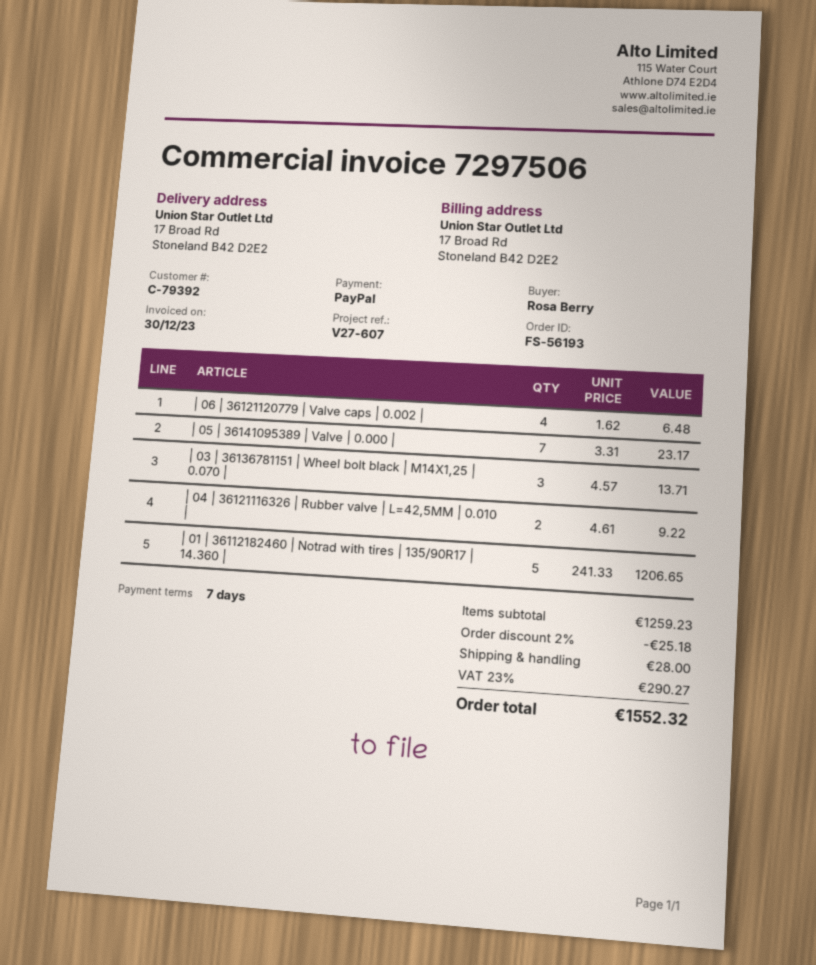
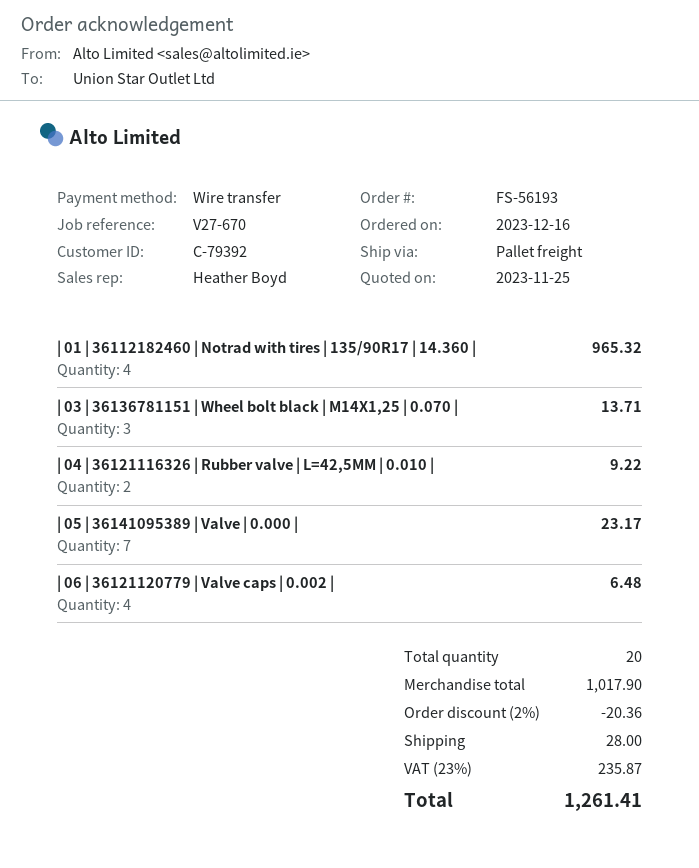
reference: V27-607 -> V27-670
payment method: PayPal -> bank transfer
| 01 | 36112182460 | Notrad with tires | 135/90R17 | 14.360 |: 5 for 1206.65 -> 4 for 965.32
subtotal: 1259.23 -> 1017.90
discount: 2% = 25.18 -> 2% = 20.36
tax: 23% = 290.27 -> 23% = 235.87
total: 1552.32 -> 1261.41

